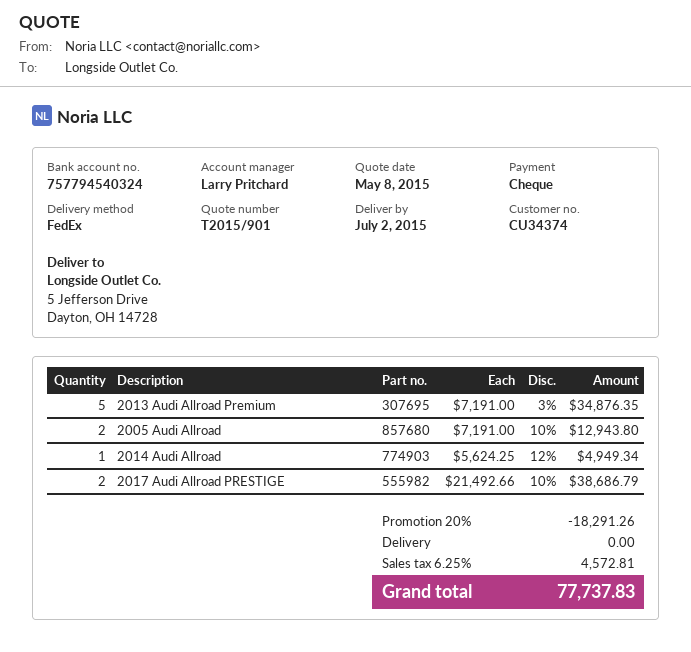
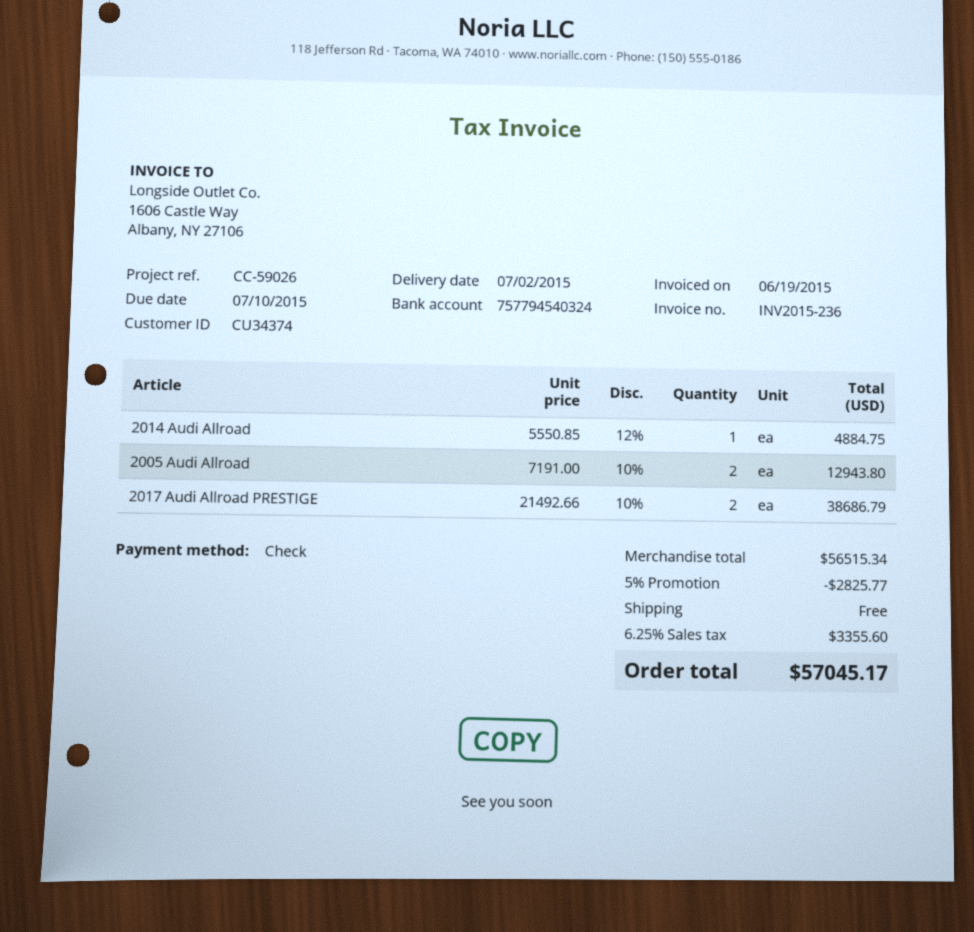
2013 Audi Allroad Premium: 5 x 7191.00 - 3% = 34876.35 -> none
2014 Audi Allroad: 1 x 5624.25 - 12% = 4949.34 -> 1 x 5550.85 - 12% = 4884.75
discount: 20% = 18291.26 -> 5% = 2825.77
tax: 6.25% = 4572.81 -> 6.25% = 3355.60
total: 77737.83 -> 57045.17

